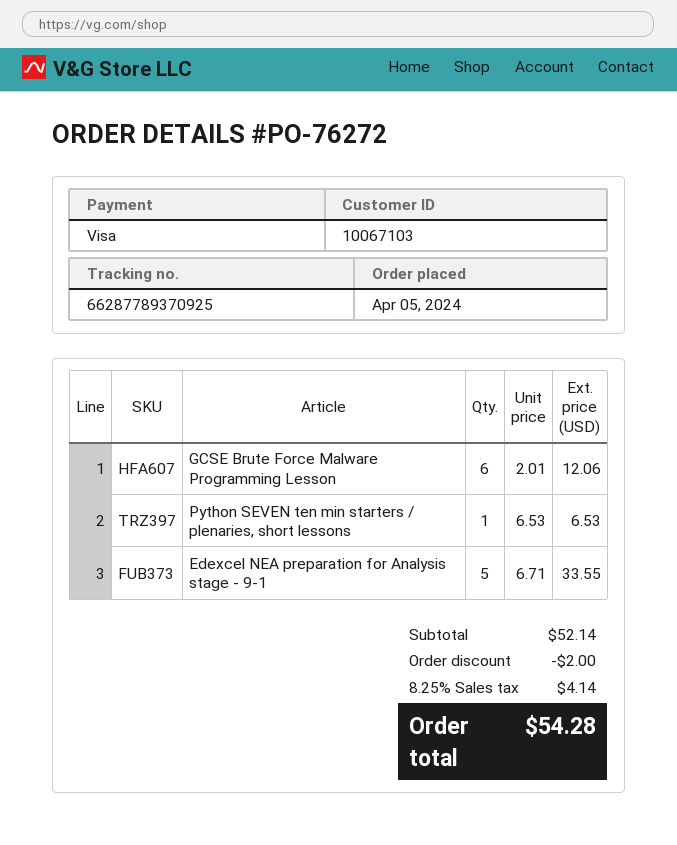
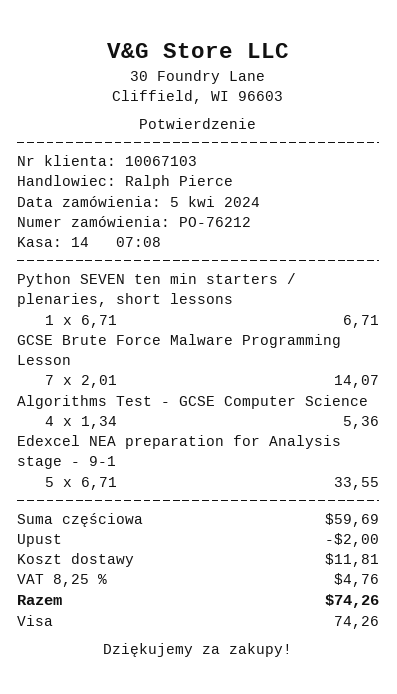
order number: PO-76272 -> PO-76212
GCSE Brute Force Malware Programming Lesson: 6 x 2.01 = 12.06 -> 7 x 2.01 = 14.07
Python SEVEN ten min starters / plenaries, short lessons: 1 x 6.53 = 6.53 -> 1 x 6.71 = 6.71
Algorithms Test - GCSE Computer Science: none -> 4 x 1.34 = 5.36
subtotal: 52.14 -> 59.69
shipping: none -> 11.81
tax: 8.25% = 4.14 -> 8.25% = 4.76
total: 54.28 -> 74.26

